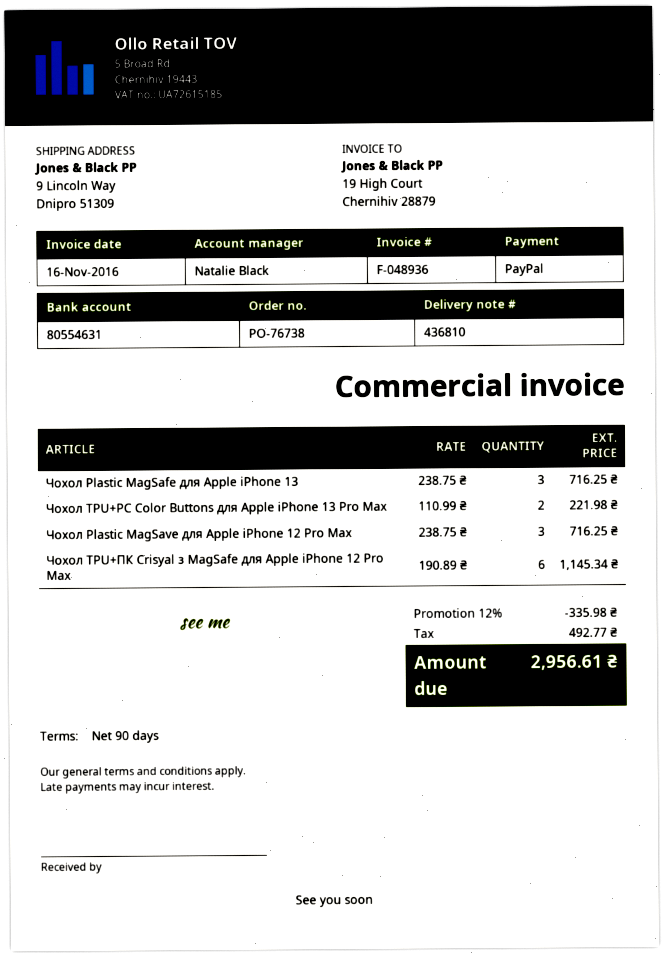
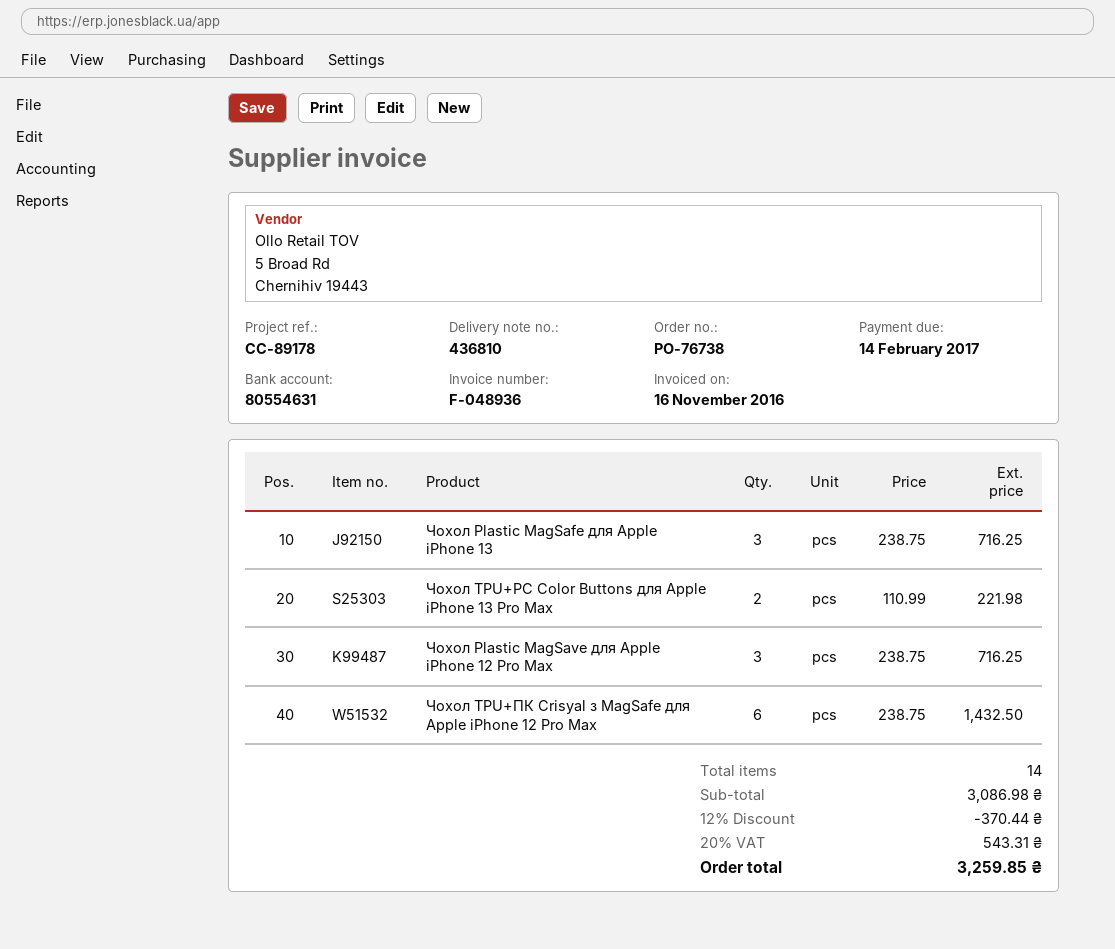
Чохол TPU+ПК Crisyal з MagSafe для Apple iPhone 12 Pro Max: 6 x 190.89 = 1145.34 -> 6 x 238.75 = 1432.50
discount: 12% = 335.98 -> 12% = 370.44
tax: 492.77 -> 543.31
total: 2956.61 -> 3259.85

